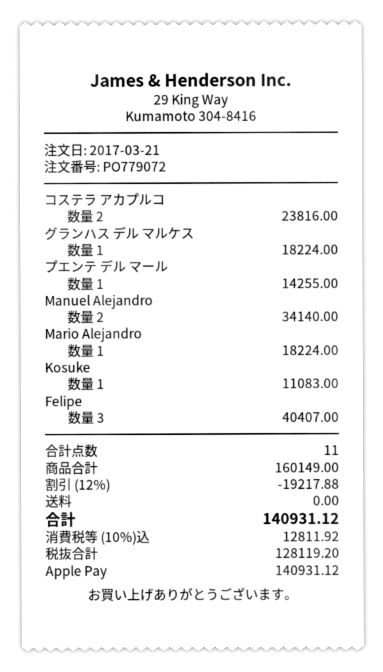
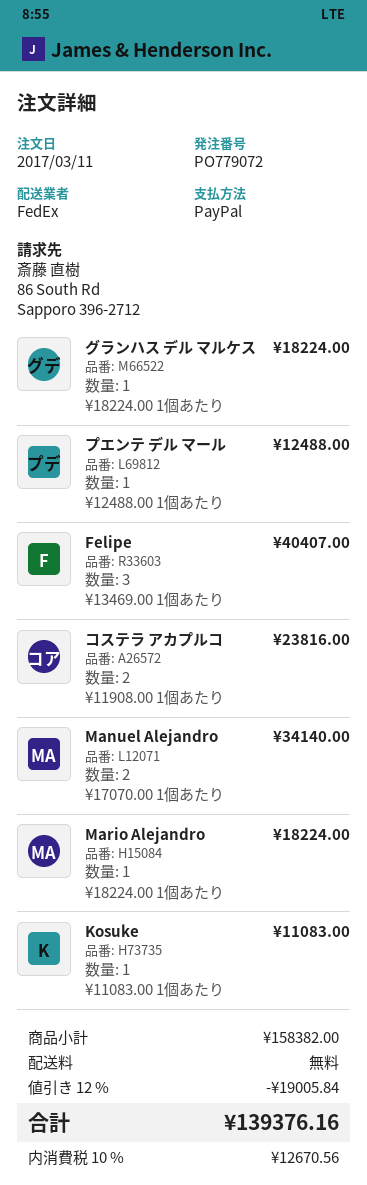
order date: 2017-03-21 -> 2017-03-11
payment method: Apple Pay -> PayPal
プエンテ デル マール: 1 for 14255.00 -> 1 for 12488.00
subtotal: 160149.00 -> 158382.00
discount: 12% = 19217.88 -> 12% = 19005.84
tax: 10% = 12811.92 -> 10% = 12670.56
total: 140931.12 -> 139376.16

